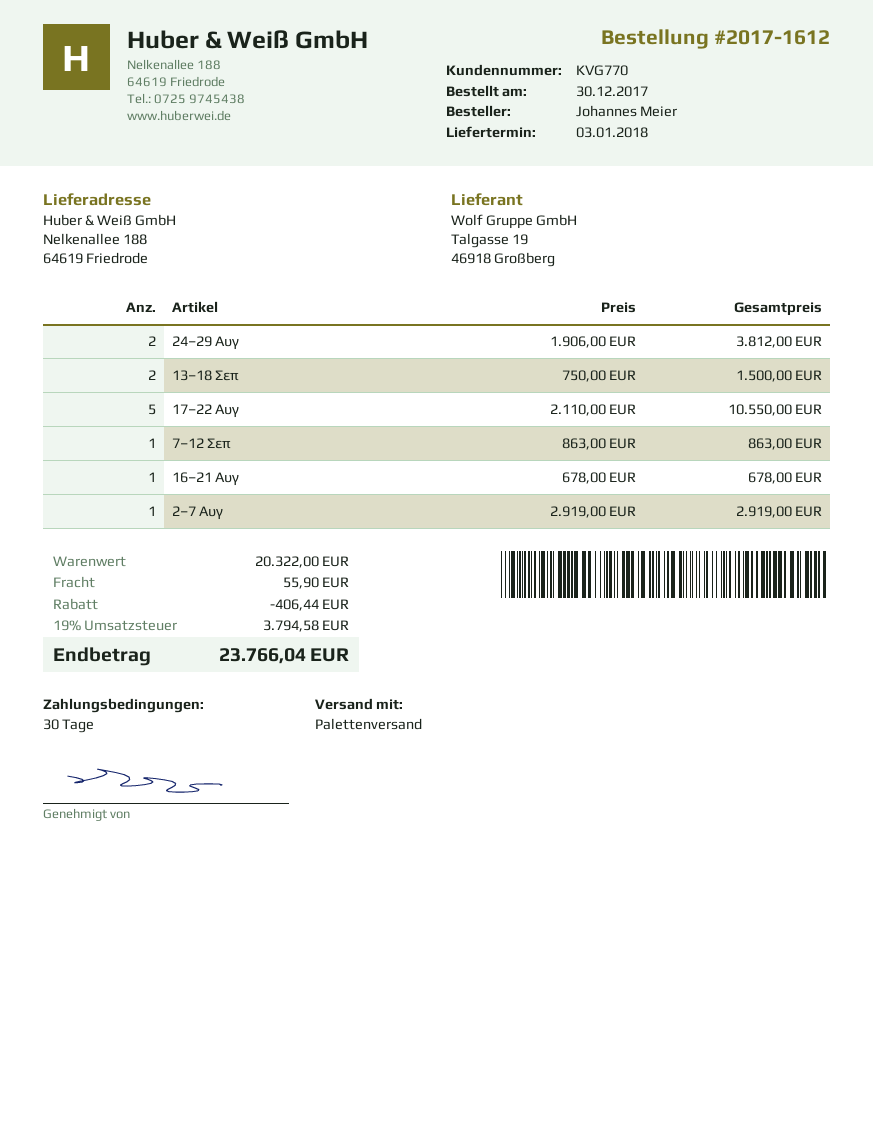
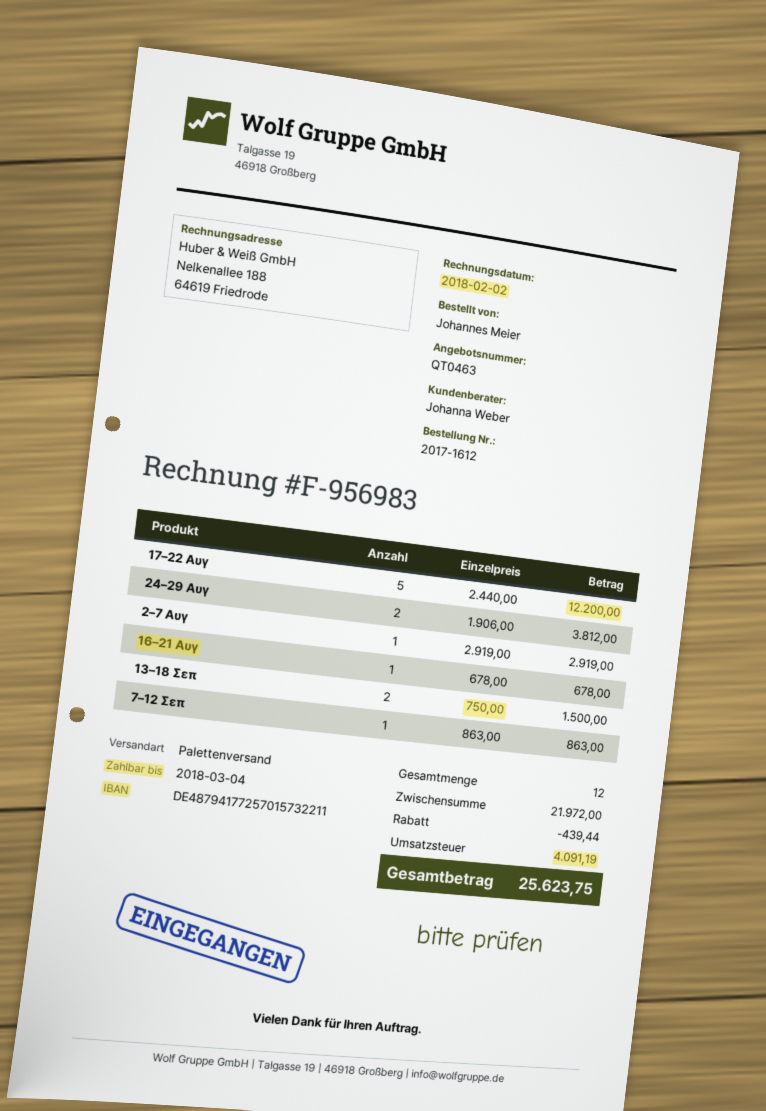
17–22 Αυγ: 5 x 2110.00 = 10550.00 -> 5 x 2440.00 = 12200.00
subtotal: 20322.00 -> 21972.00
discount: 406.44 -> 439.44
shipping: 55.90 -> none
tax: 3794.58 -> 4091.19
total: 23766.04 -> 25623.75

